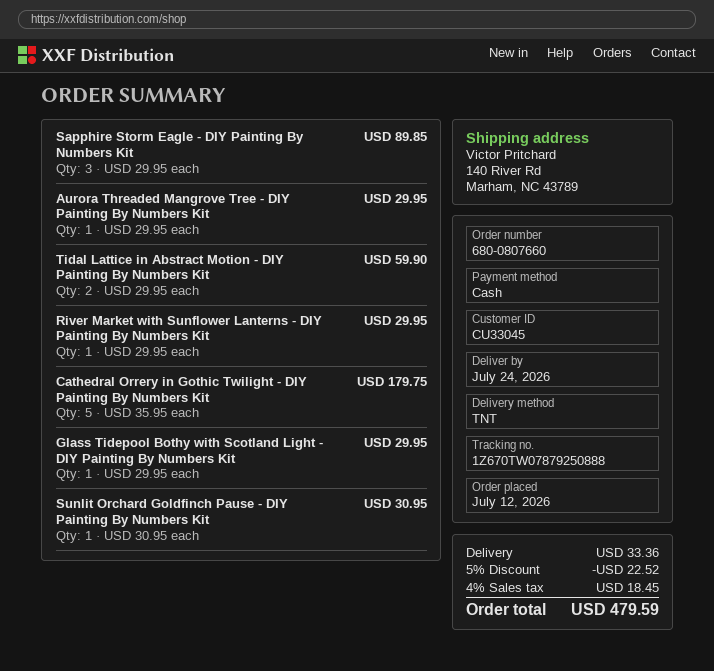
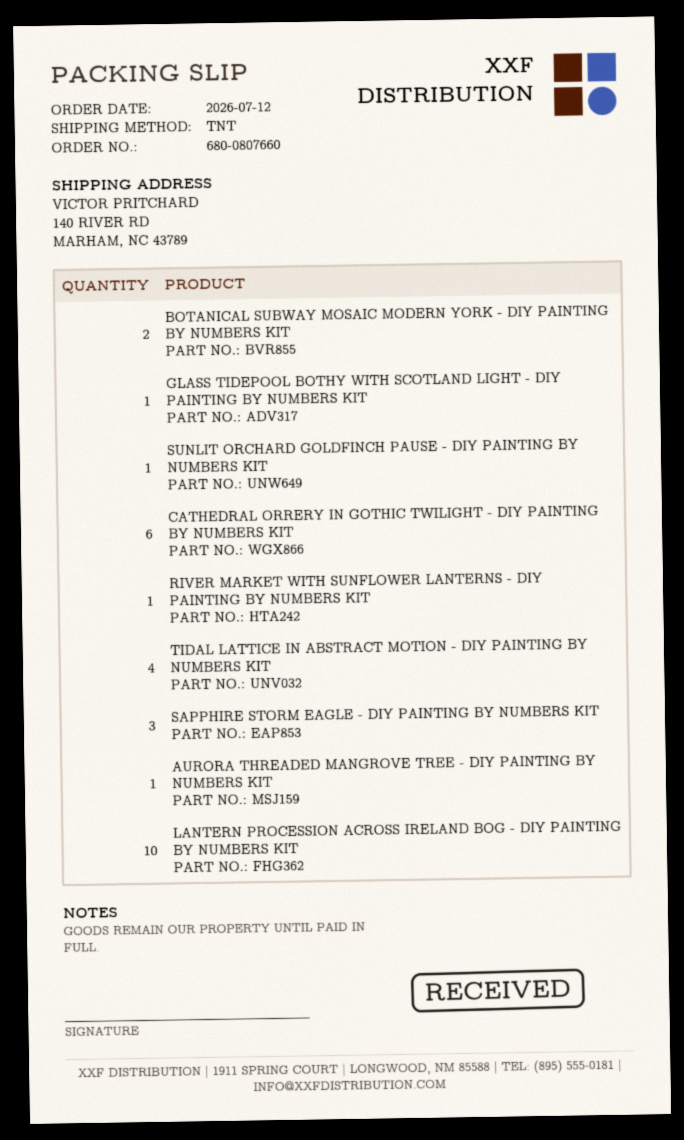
Tidal Lattice in Abstract Motion - DIY Painting By Numbers Kit: 2 -> 4
Cathedral Orrery in Gothic Twilight - DIY Painting By Numbers Kit: 5 -> 6
BOTANICAL SUBWAY MOSAIC MODERN YORK - DIY PAINTING BY NUMBERS KIT: none -> 2
LANTERN PROCESSION ACROSS IRELAND BOG - DIY PAINTING BY NUMBERS KIT: none -> 10

